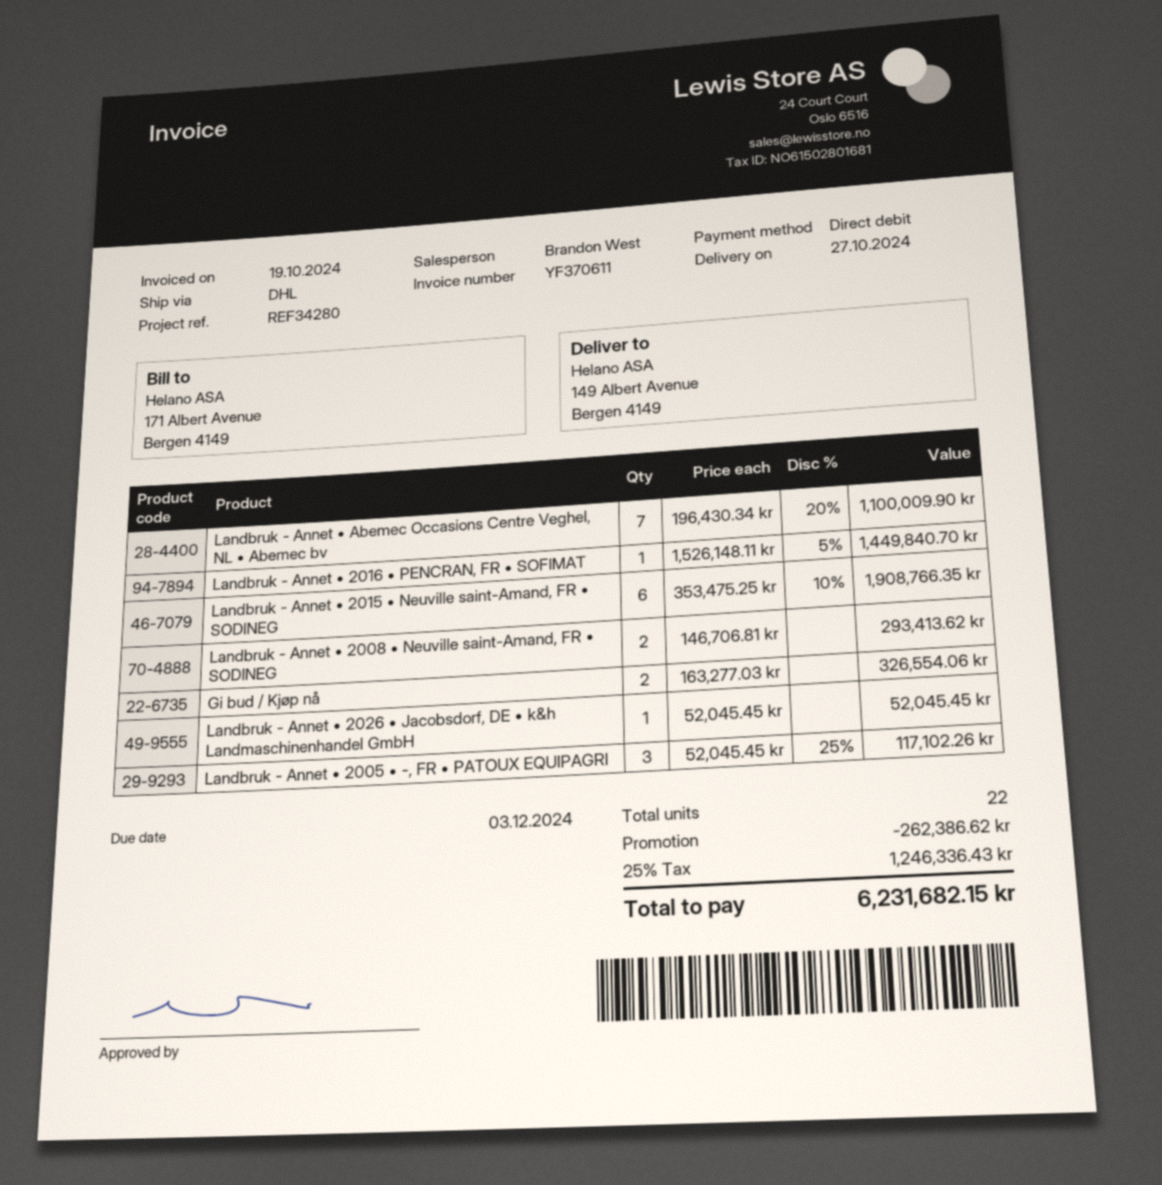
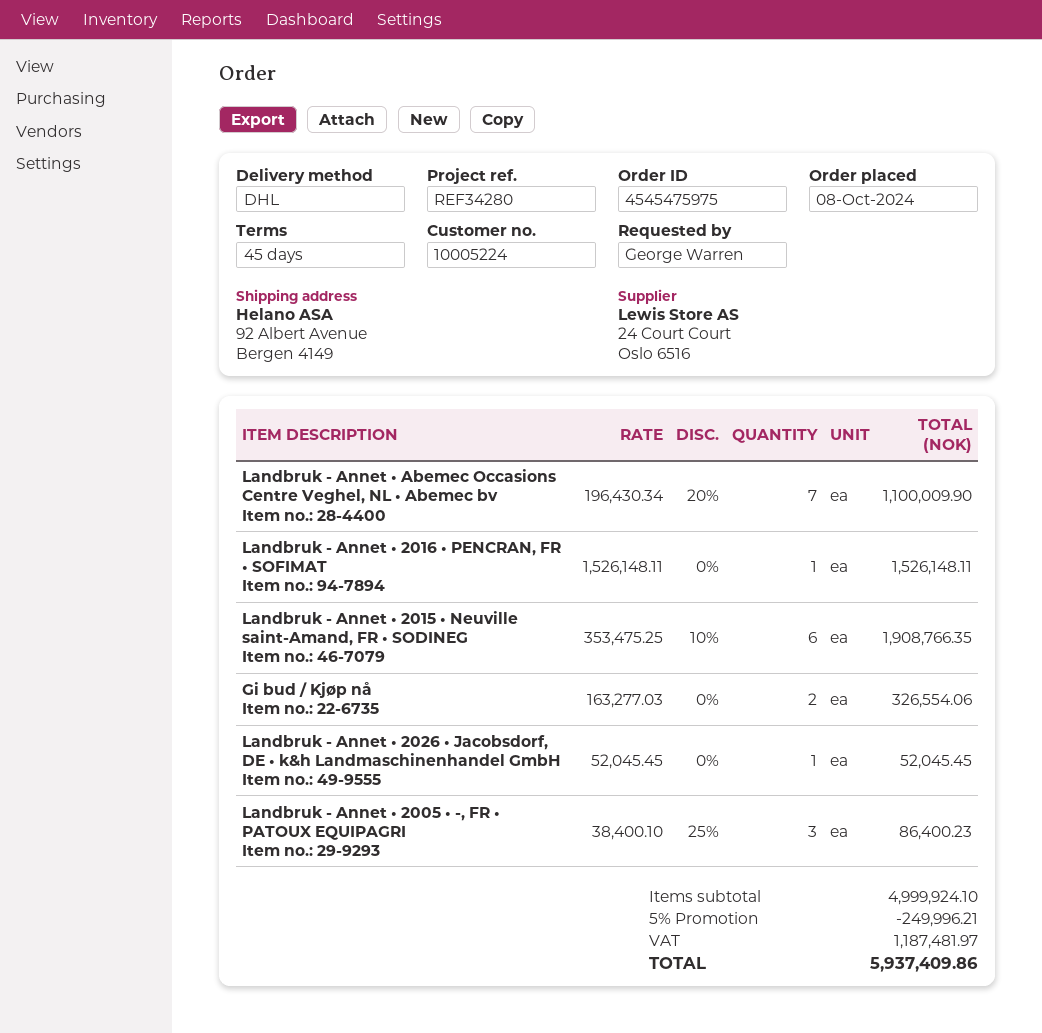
ship to: 149 Albert Avenue, Bergen 4149 -> 92 Albert Avenue, Bergen 4149
Landbruk - Annet • 2016 • PENCRAN, FR • SOFIMAT: 1 x 1526148.11 - 5% = 1449840.70 -> 1 x 1526148.11 = 1526148.11
Landbruk - Annet • 2008 • Neuville saint-Amand, FR • SODINEG: 2 x 146706.81 = 293413.62 -> none
Landbruk - Annet • 2005 • -, FR • PATOUX EQUIPAGRI: 3 x 52045.45 - 25% = 117102.26 -> 3 x 38400.10 - 25% = 86400.23
discount: 262386.62 -> 249996.21
tax: 1246336.43 -> 1187481.97
total: 6231682.15 -> 5937409.86

